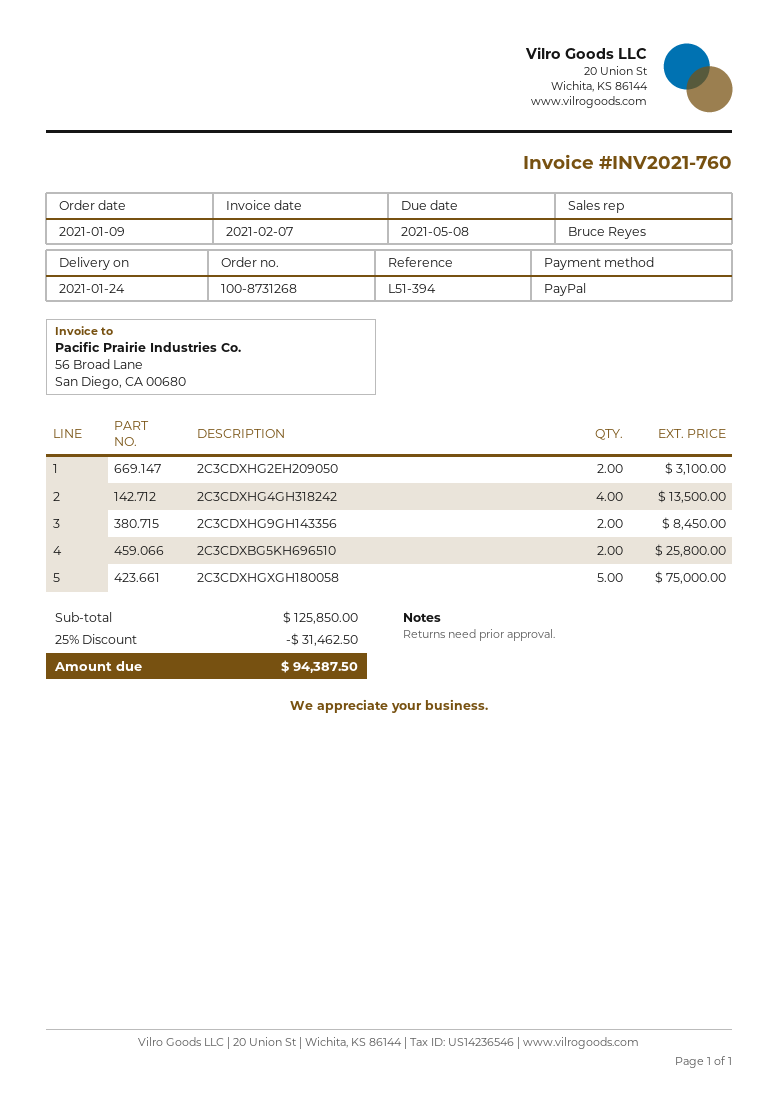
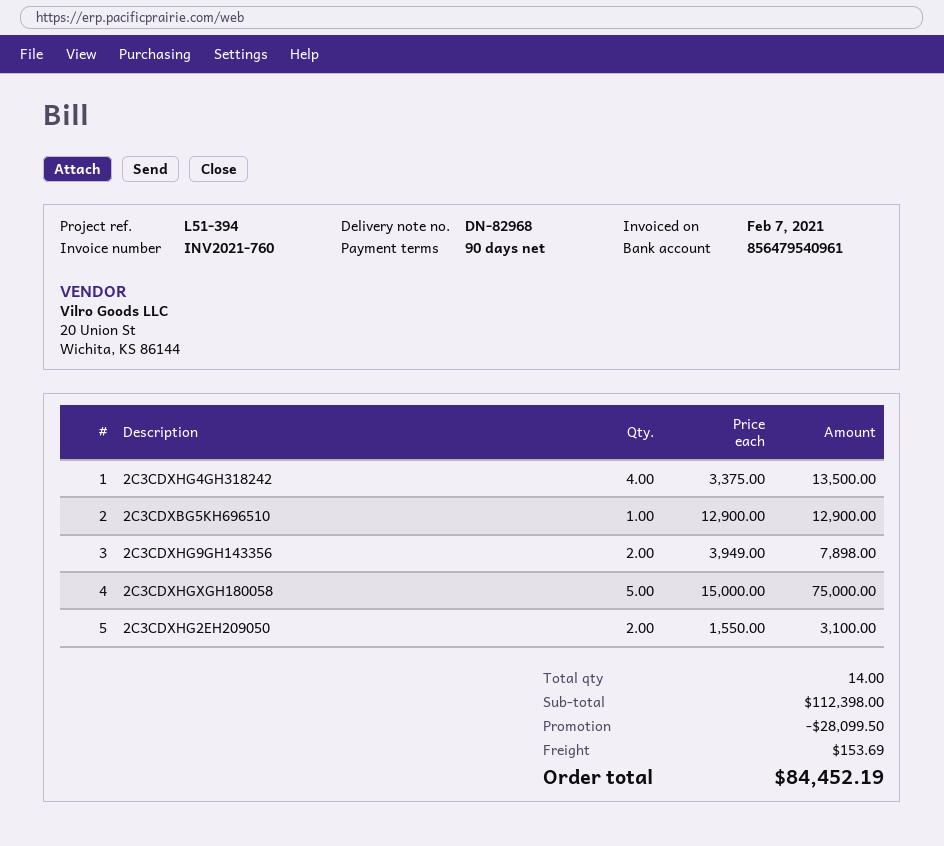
2C3CDXHG9GH143356: 2 for 8450.00 -> 2 for 7898.00
2C3CDXBG5KH696510: 2 for 25800.00 -> 1 for 12900.00
subtotal: 125850.00 -> 112398.00
discount: 31462.50 -> 28099.50
shipping: none -> 153.69
total: 94387.50 -> 84452.19

